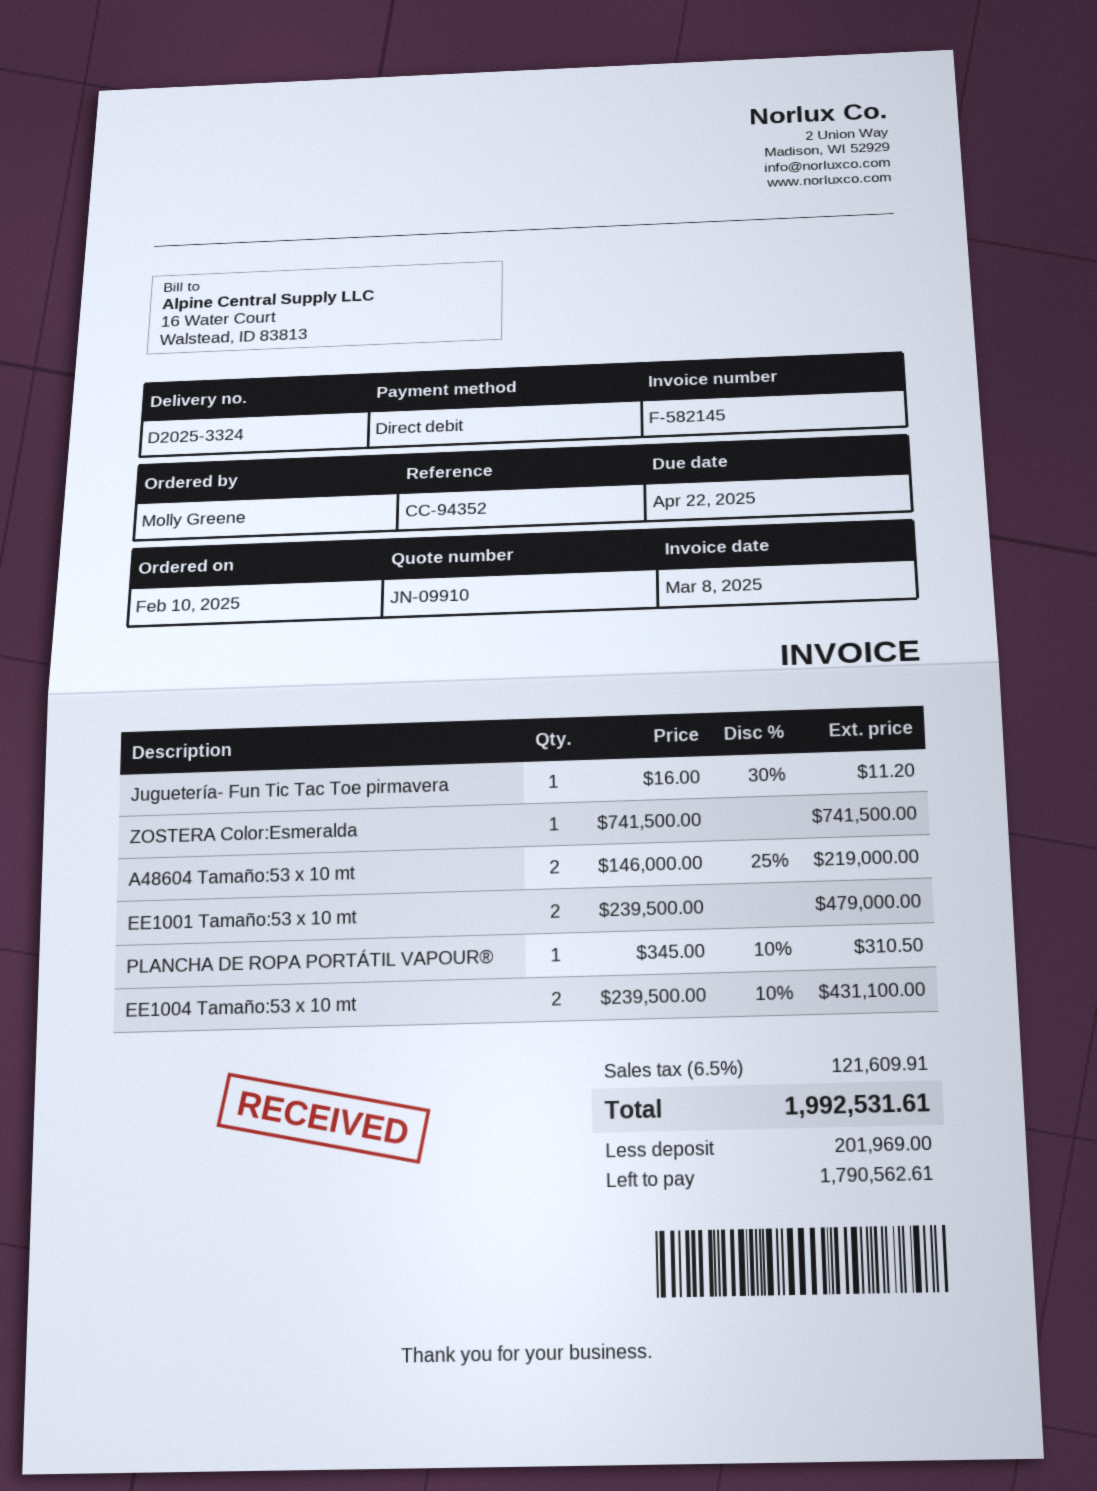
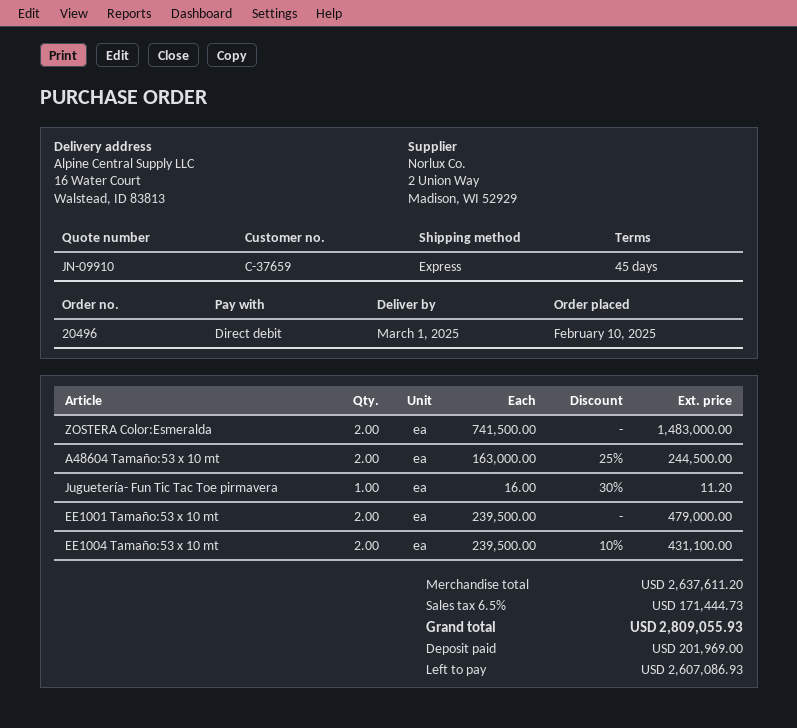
ZOSTERA Color:Esmeralda: 1 x 741500.00 = 741500.00 -> 2 x 741500.00 = 1483000.00
A48604 Tamaño:53 x 10 mt: 2 x 146000.00 - 25% = 219000.00 -> 2 x 163000.00 - 25% = 244500.00
PLANCHA DE ROPA PORTÁTIL VAPOUR®: 1 x 345.00 - 10% = 310.50 -> none
tax: 6.5% = 121609.91 -> 6.5% = 171444.73
total: 1992531.61 -> 2809055.93
balance: 1790562.61 -> 2607086.93

